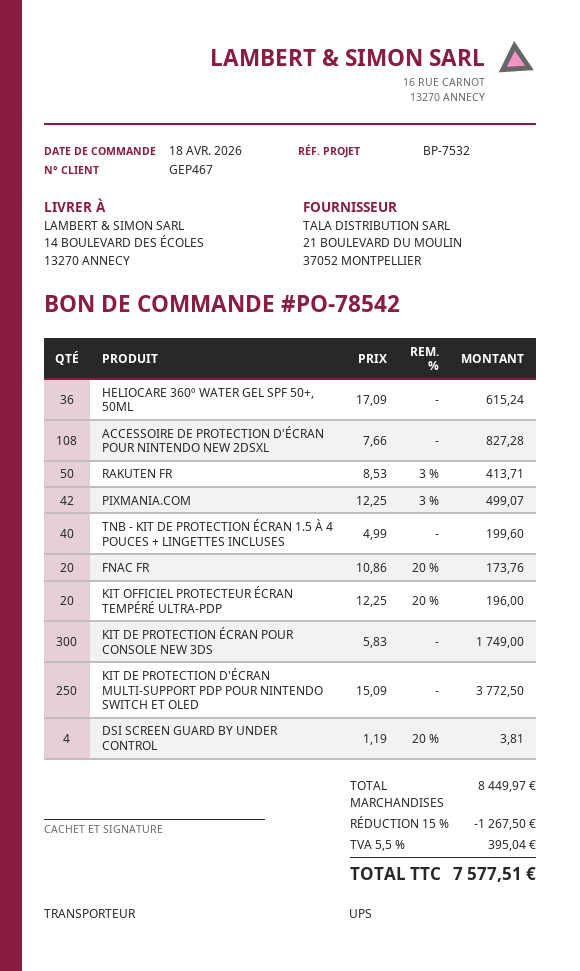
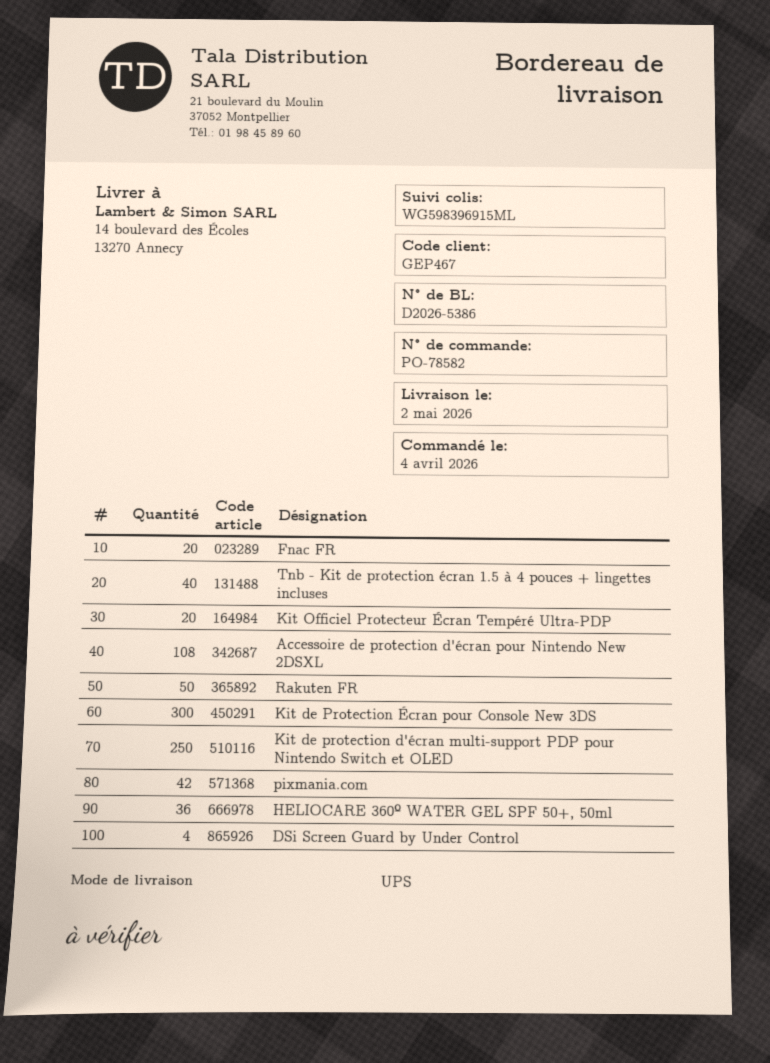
order number: PO-78542 -> PO-78582
order date: 2026-04-18 -> 2026-04-04

